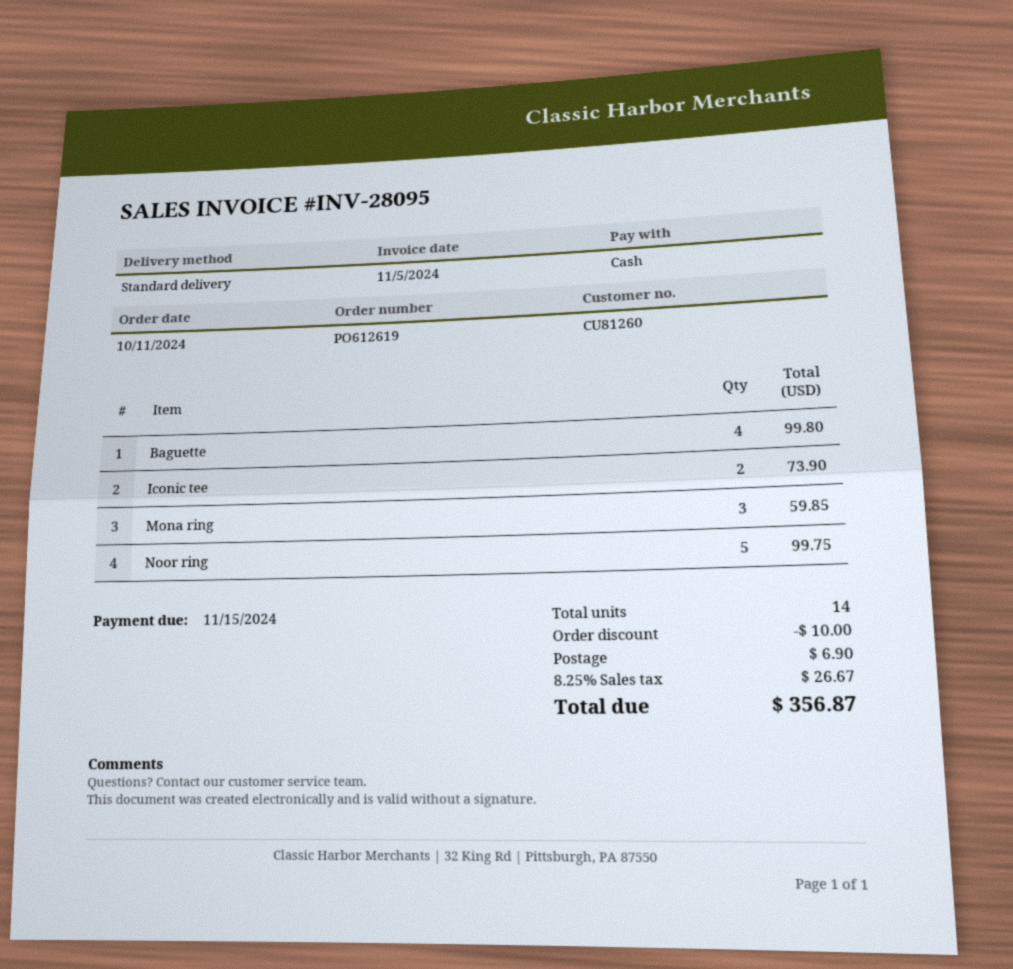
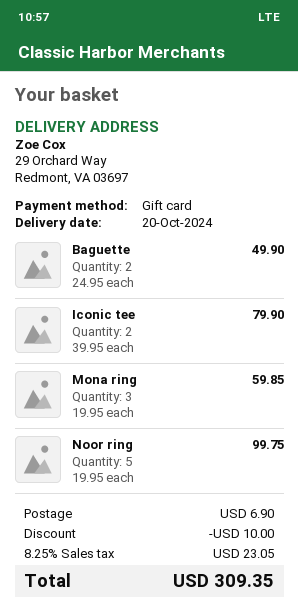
payment method: cash -> gift card
Baguette: 4 for 99.80 -> 2 for 49.90
Iconic tee: 2 for 73.90 -> 2 for 79.90
tax: 8.25% = 26.67 -> 8.25% = 23.05
total: 356.87 -> 309.35

